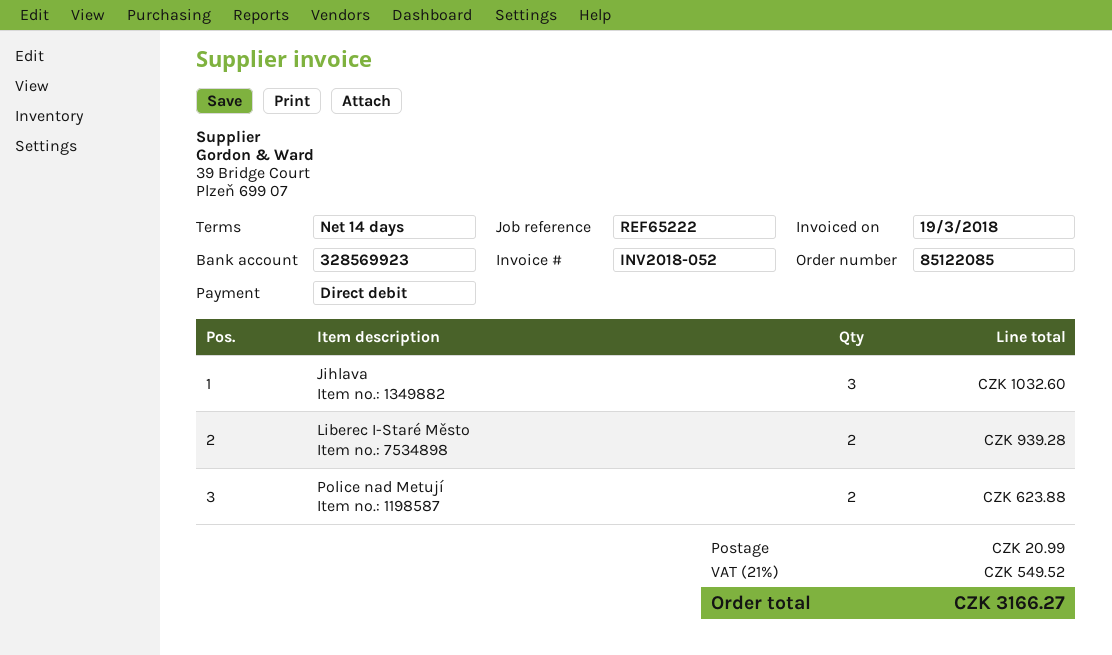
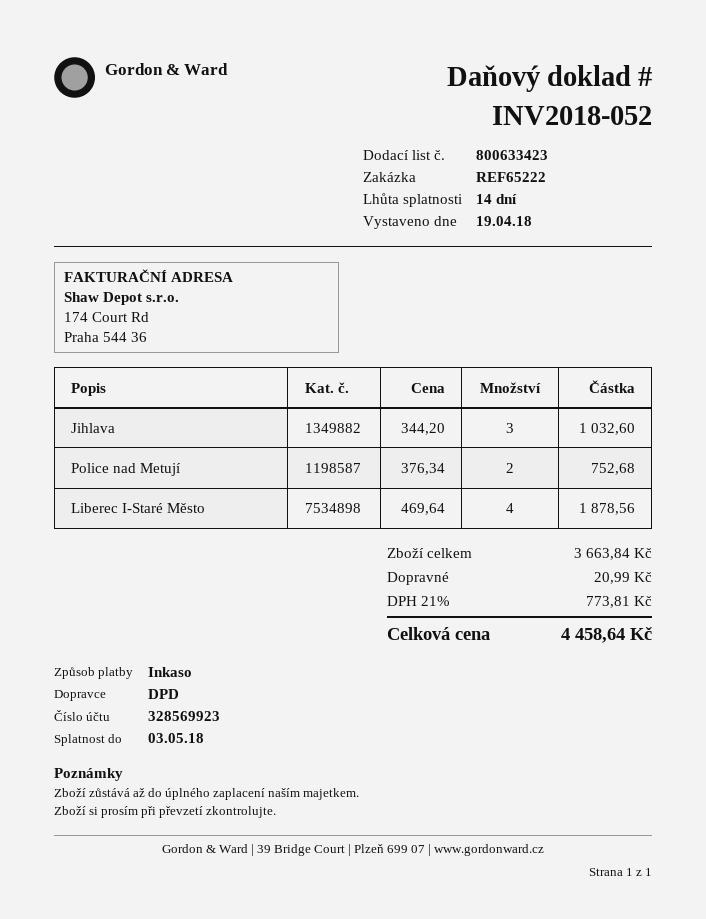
invoice date: 2018-03-19 -> 2018-04-19
Liberec I-Staré Město: 2 for 939.28 -> 4 for 1878.56
Police nad Metují: 2 for 623.88 -> 2 for 752.68
tax: 21% = 549.52 -> 21% = 773.81
total: 3166.27 -> 4458.64

